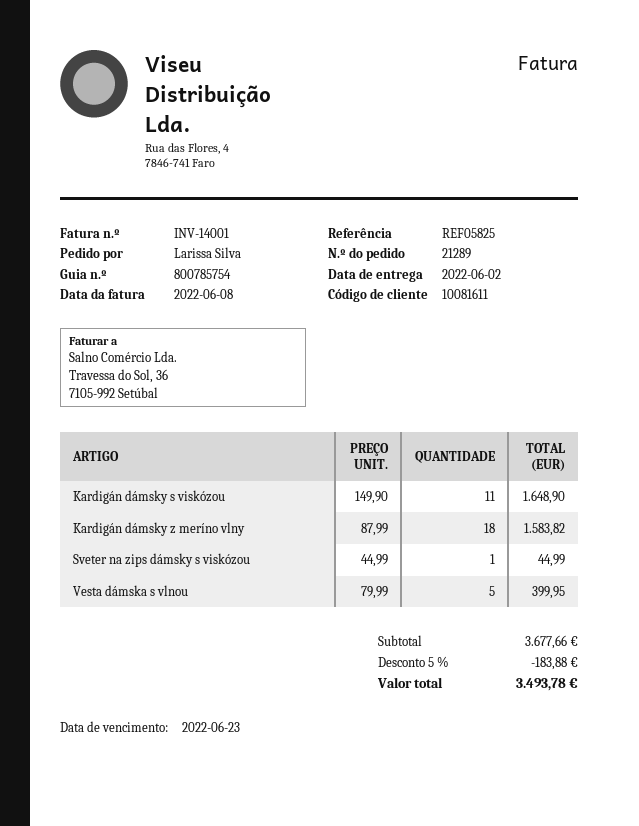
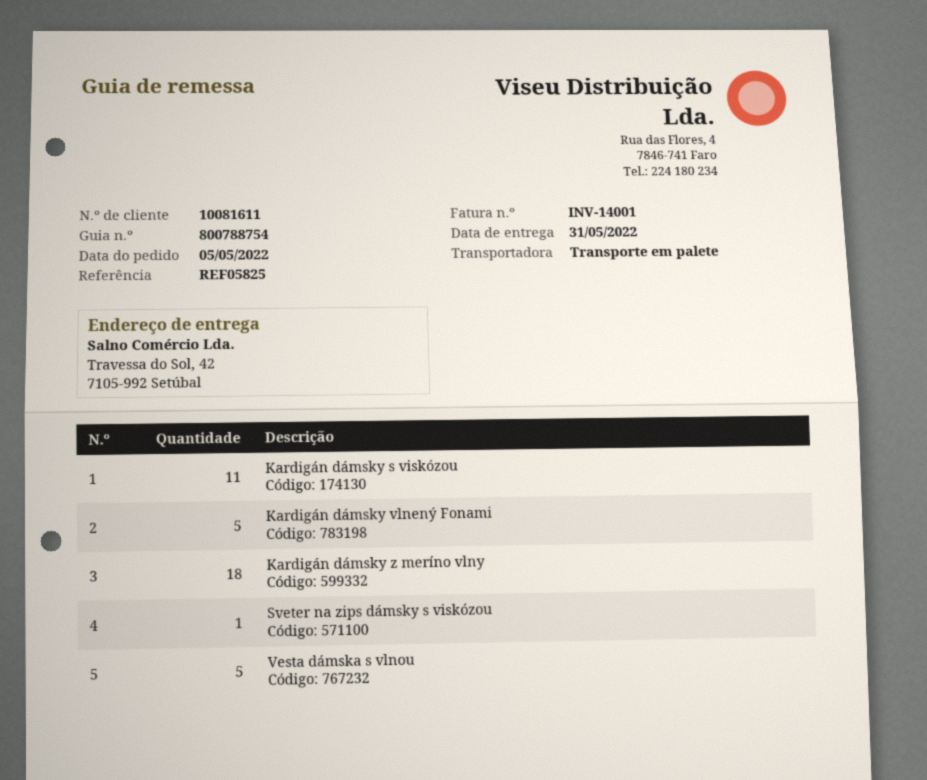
delivery note number: 800785754 -> 800788754
delivery date: 2022-06-02 -> 2022-05-31
Kardigán dámsky vlnený Fonami: none -> 5

